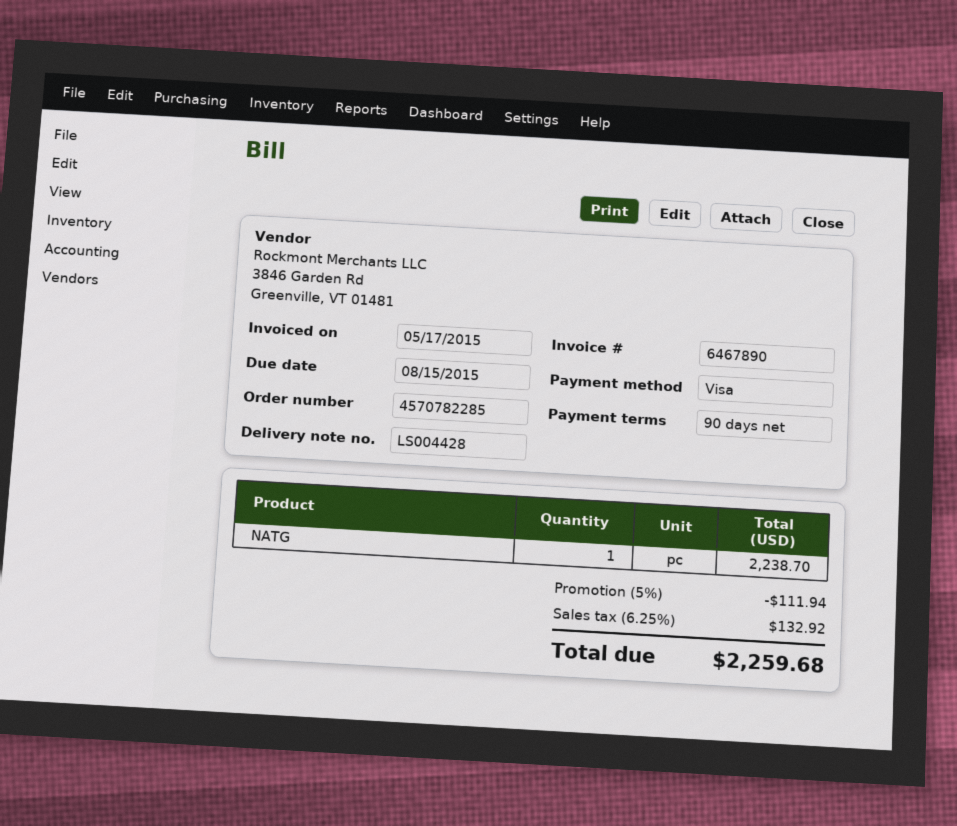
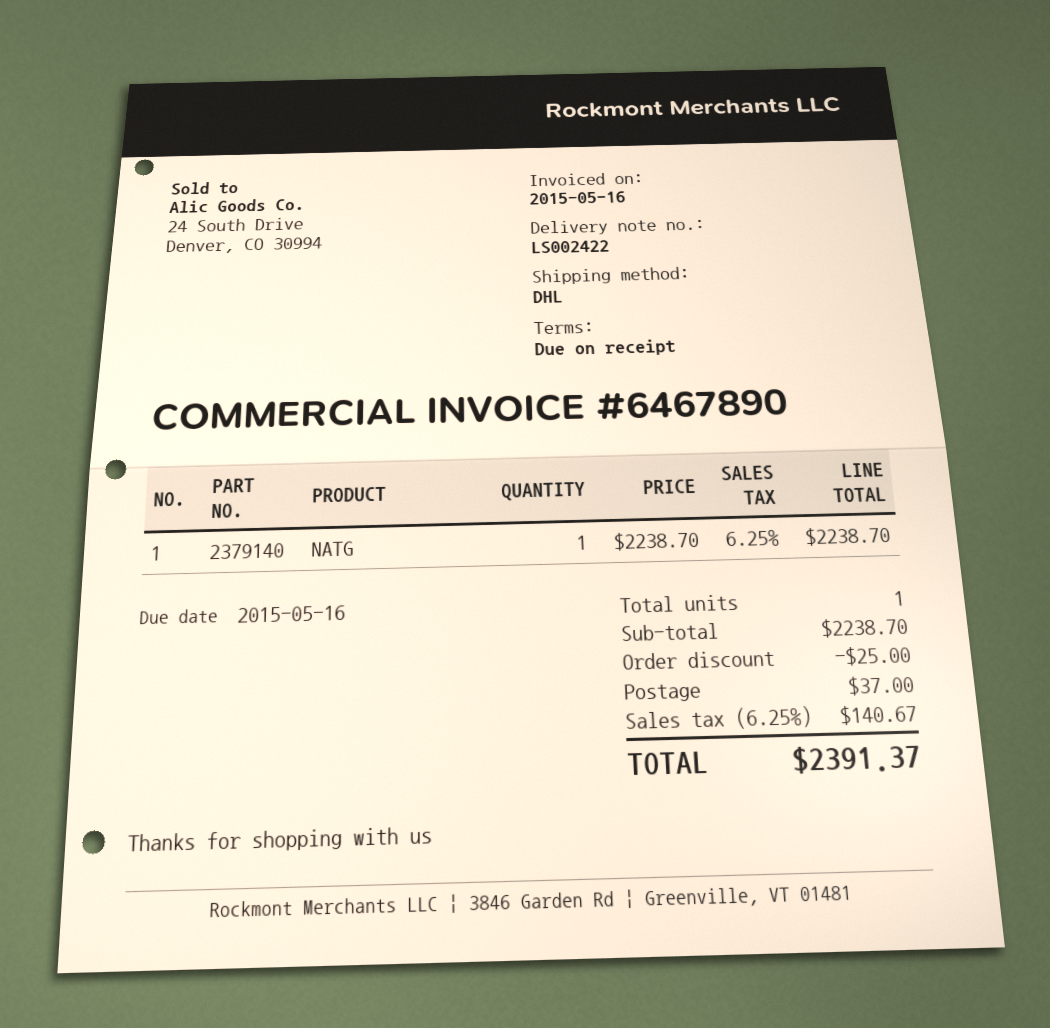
delivery note number: LS004428 -> LS002422
invoice date: 2015-05-17 -> 2015-05-16
payment terms: 90 days -> on receipt
due date: 2015-08-15 -> 2015-05-16
discount: 111.94 -> 25.00
shipping: none -> 37.00
tax: 6.25% = 132.92 -> 6.25% = 140.67
total: 2259.68 -> 2391.37

